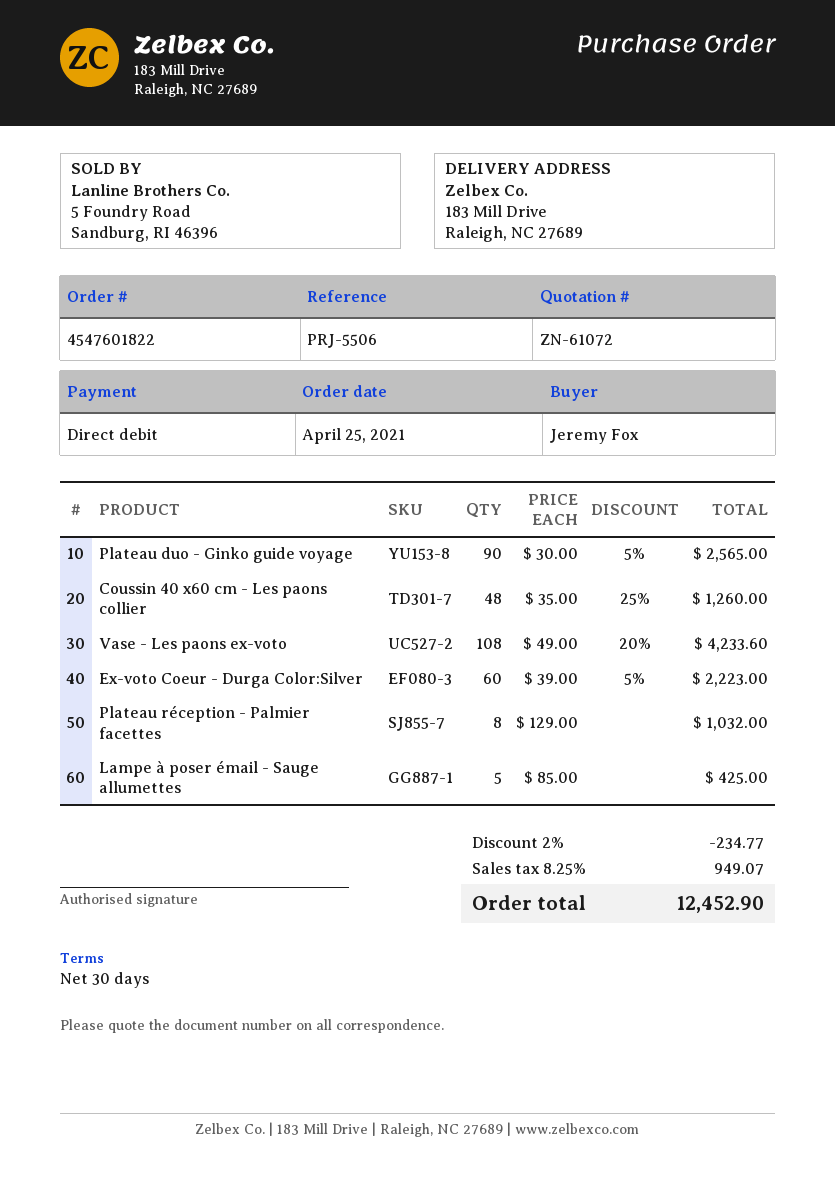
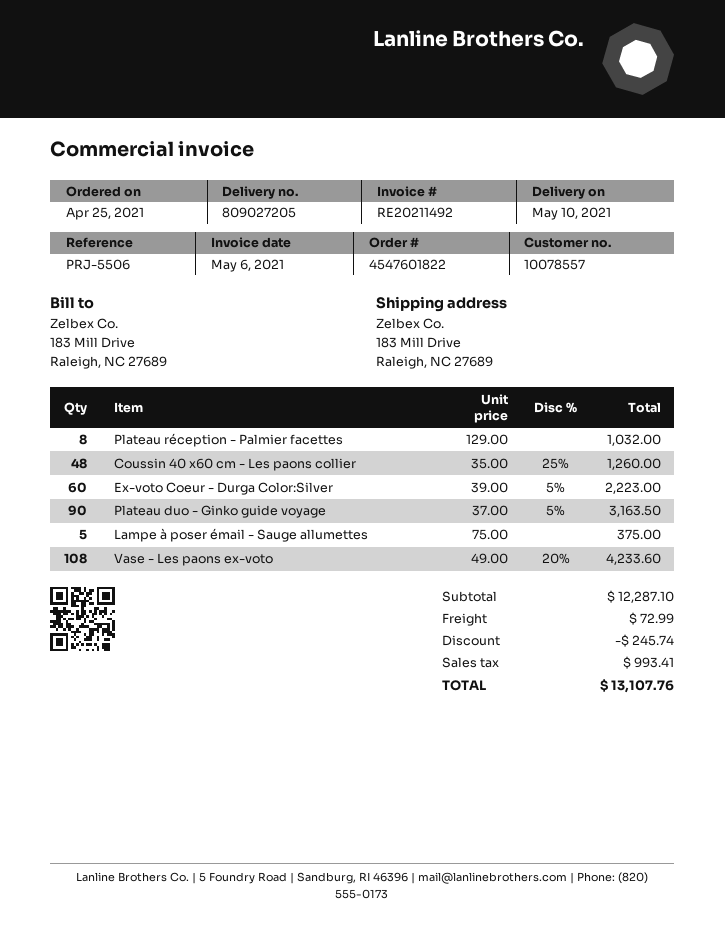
Plateau duo - Ginko guide voyage: 90 x 30.00 - 5% = 2565.00 -> 90 x 37.00 - 5% = 3163.50
Lampe à poser émail - Sauge allumettes: 5 x 85.00 = 425.00 -> 5 x 75.00 = 375.00
discount: 234.77 -> 245.74
shipping: none -> 72.99
tax: 949.07 -> 993.41
total: 12452.90 -> 13107.76

